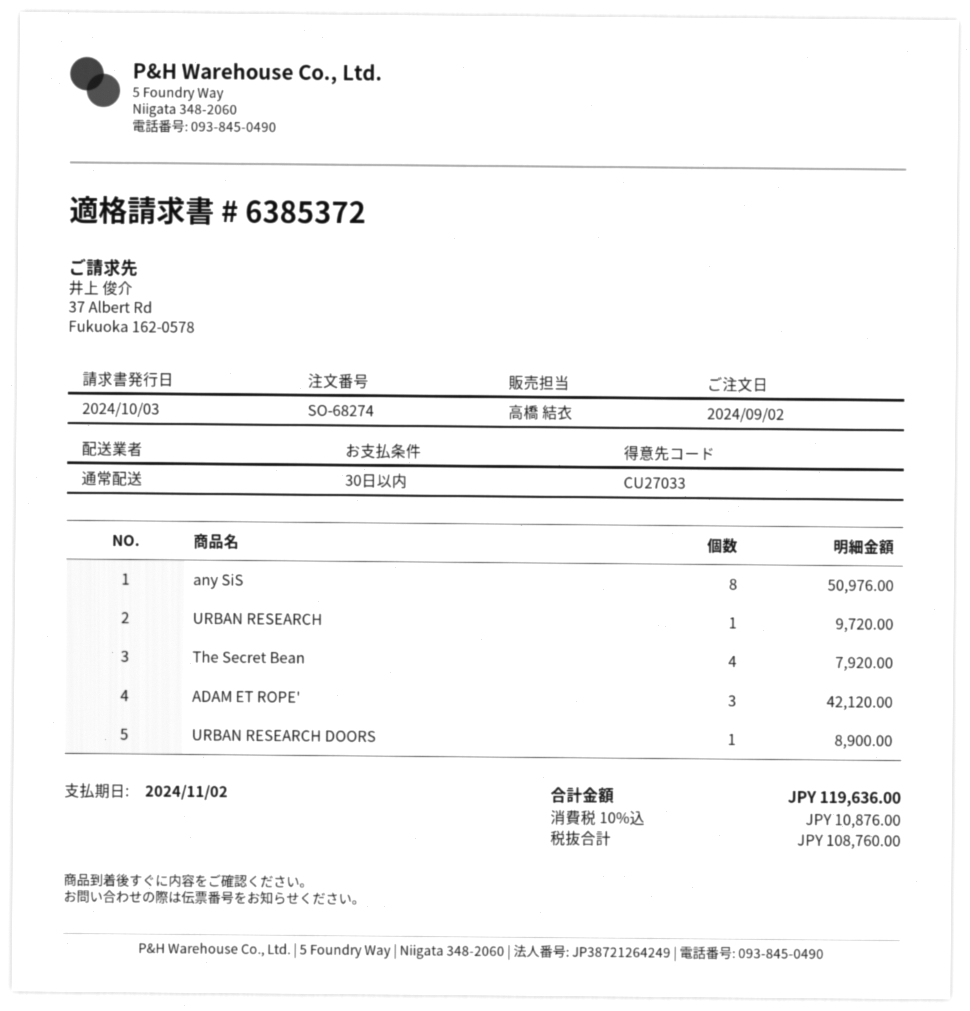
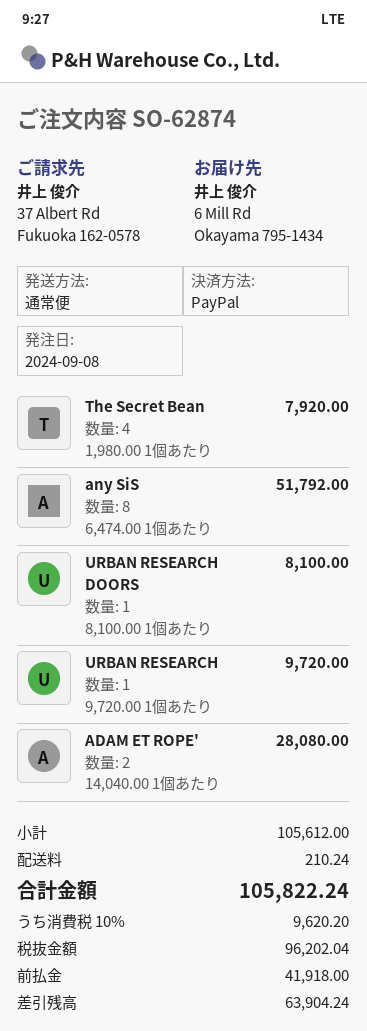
order number: SO-68274 -> SO-62874
order date: 2024-09-02 -> 2024-09-08
any SiS: 8 for 50976.00 -> 8 for 51792.00
ADAM ET ROPE': 3 for 42120.00 -> 2 for 28080.00
URBAN RESEARCH DOORS: 1 for 8900.00 -> 1 for 8100.00
shipping: none -> 210.24
net: 108760.00 -> 96202.04
tax: 10% = 10876.00 -> 10% = 9620.20
total: 119636.00 -> 105822.24

